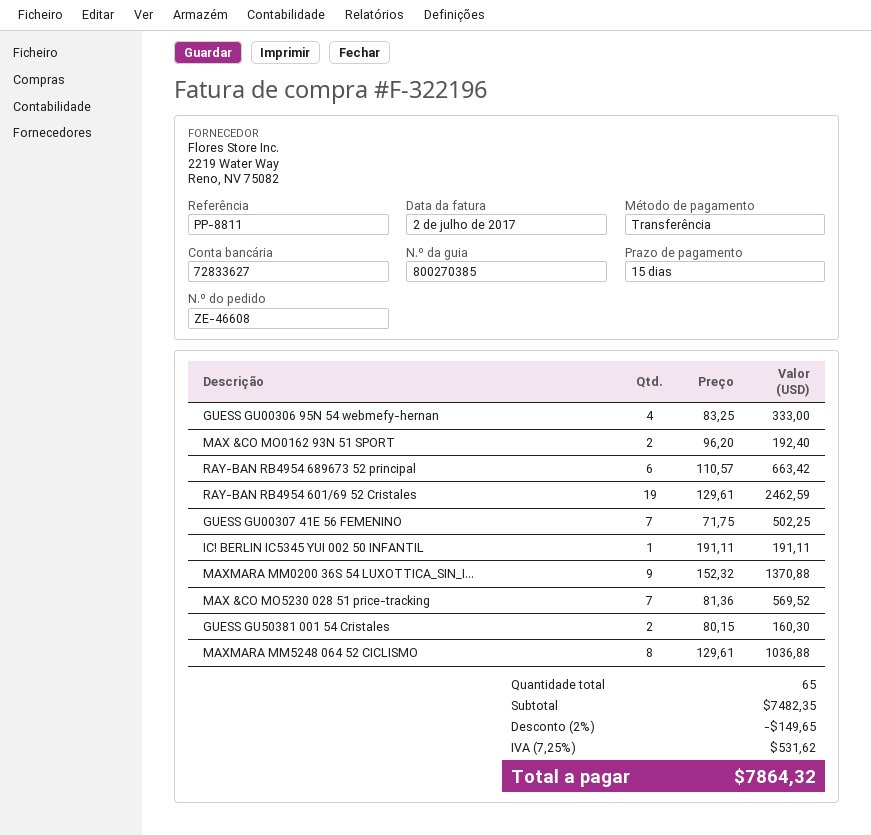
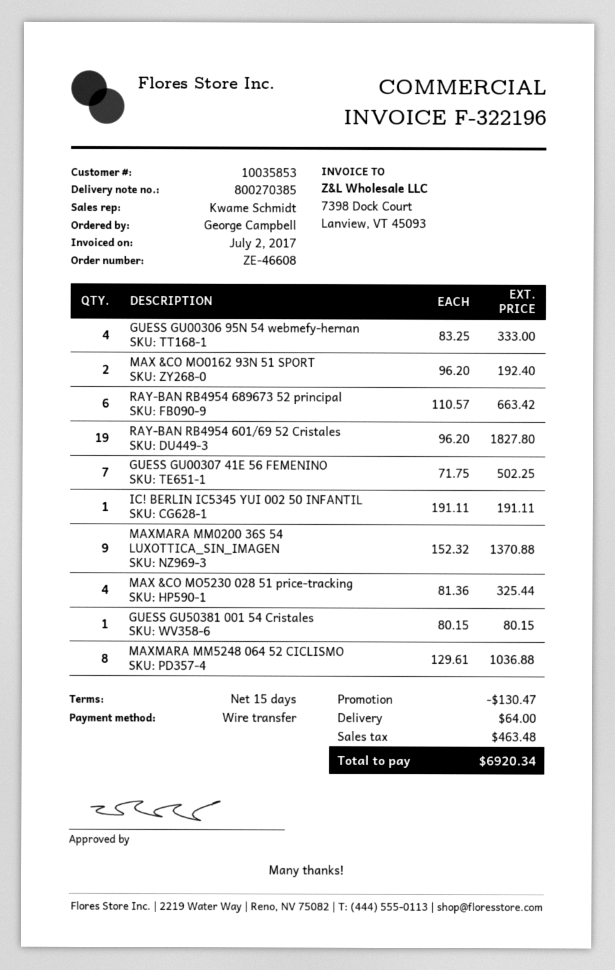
RAY-BAN RB4954 601/69 52 Cristales: 19 x 129.61 = 2462.59 -> 19 x 96.20 = 1827.80
MAX &CO MO5230 028 51 price-tracking: 7 x 81.36 = 569.52 -> 4 x 81.36 = 325.44
GUESS GU50381 001 54 Cristales: 2 x 80.15 = 160.30 -> 1 x 80.15 = 80.15
discount: 149.65 -> 130.47
shipping: none -> 64.00
tax: 531.62 -> 463.48
total: 7864.32 -> 6920.34

